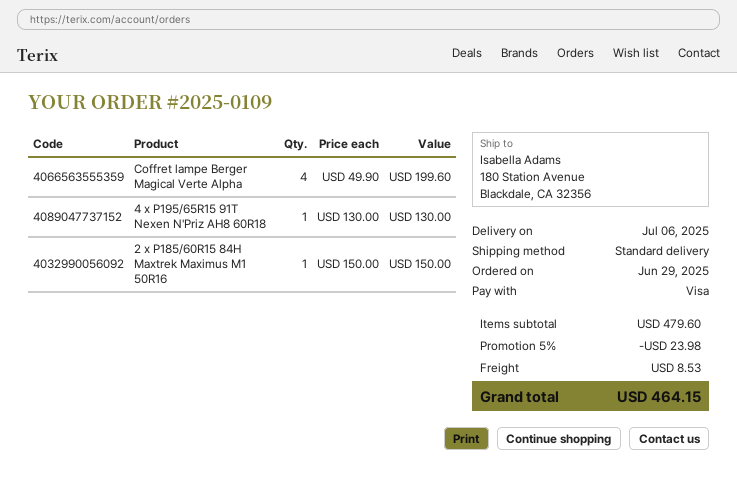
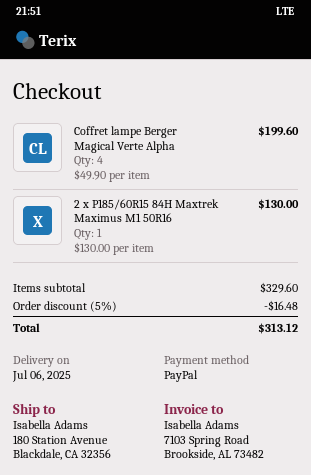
payment method: Visa -> PayPal
4 x P195/65R15 91T Nexen N'Priz AH8 60R18: 1 x 130.00 = 130.00 -> none
2 x P185/60R15 84H Maxtrek Maximus M1 50R16: 1 x 150.00 = 150.00 -> 1 x 130.00 = 130.00
subtotal: 479.60 -> 329.60
discount: 5% = 23.98 -> 5% = 16.48
shipping: 8.53 -> none
total: 464.15 -> 313.12

